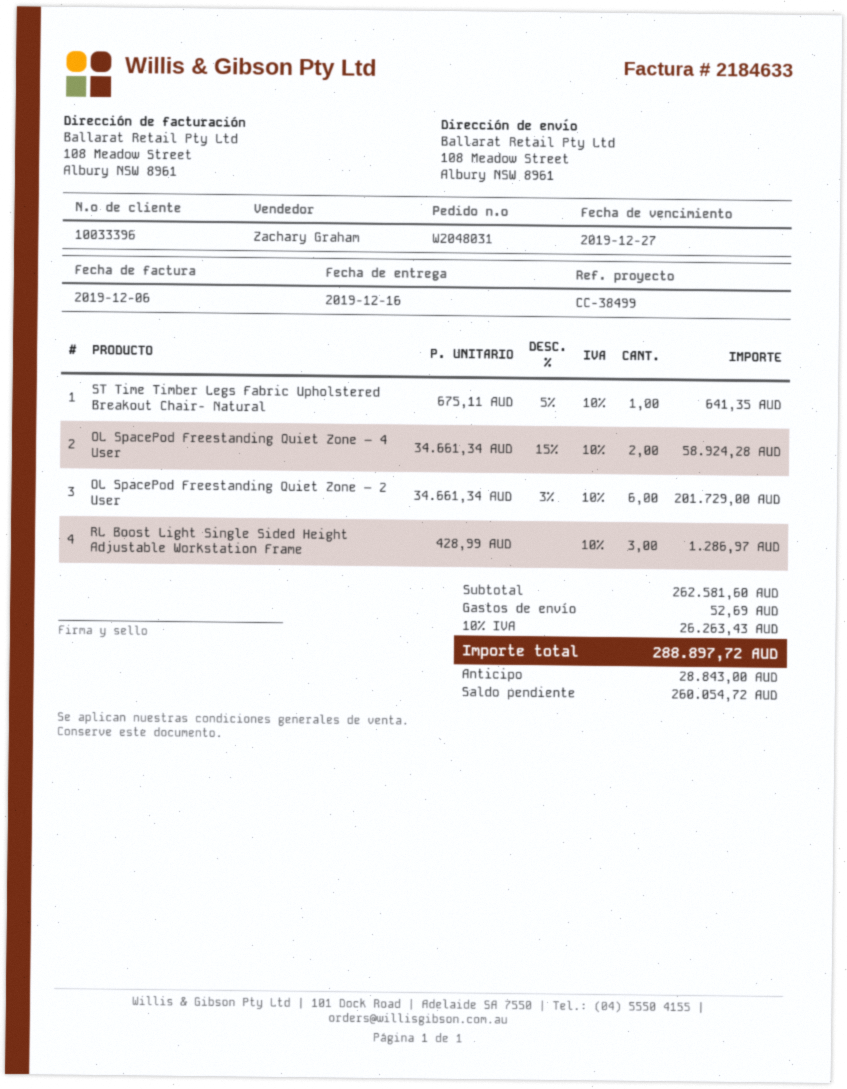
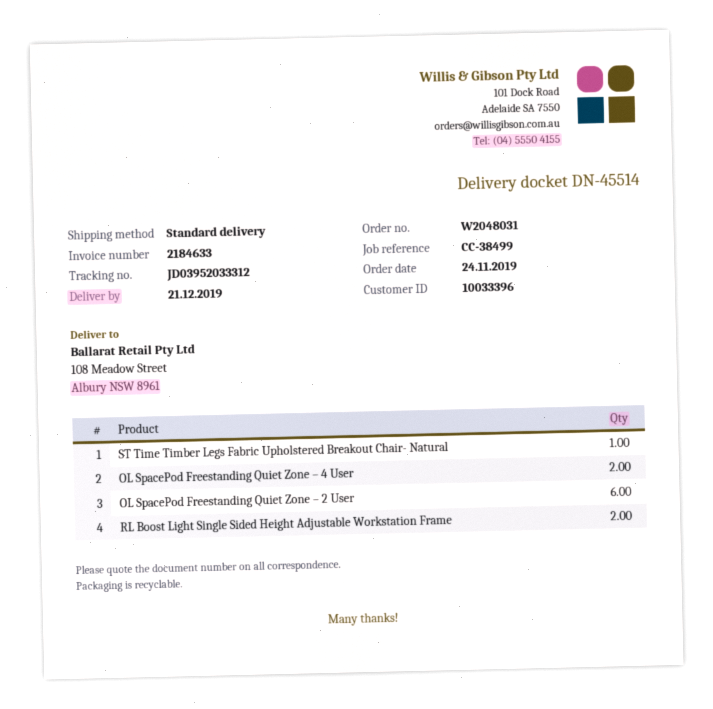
delivery date: 2019-12-16 -> 2019-12-21
RL Boost Light Single Sided Height Adjustable Workstation Frame: 3 -> 2

